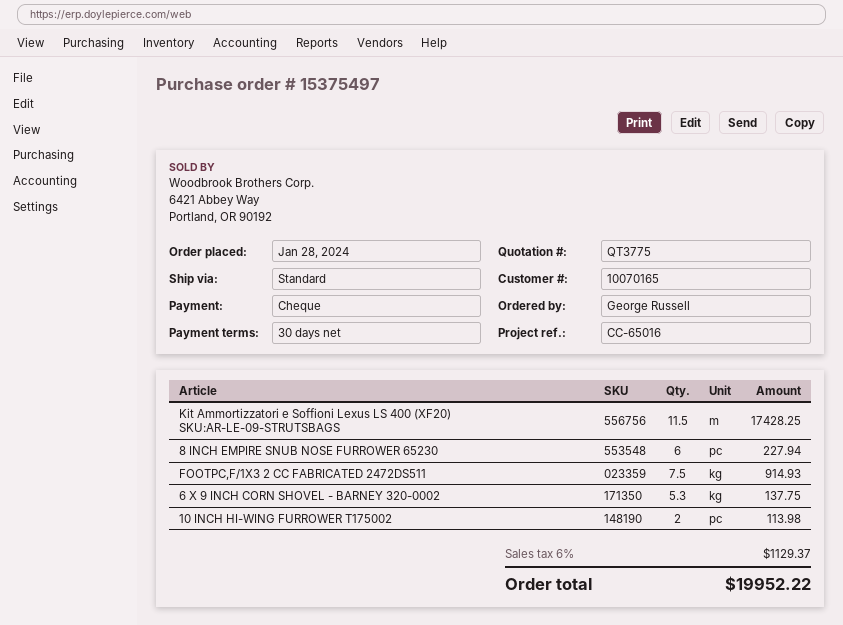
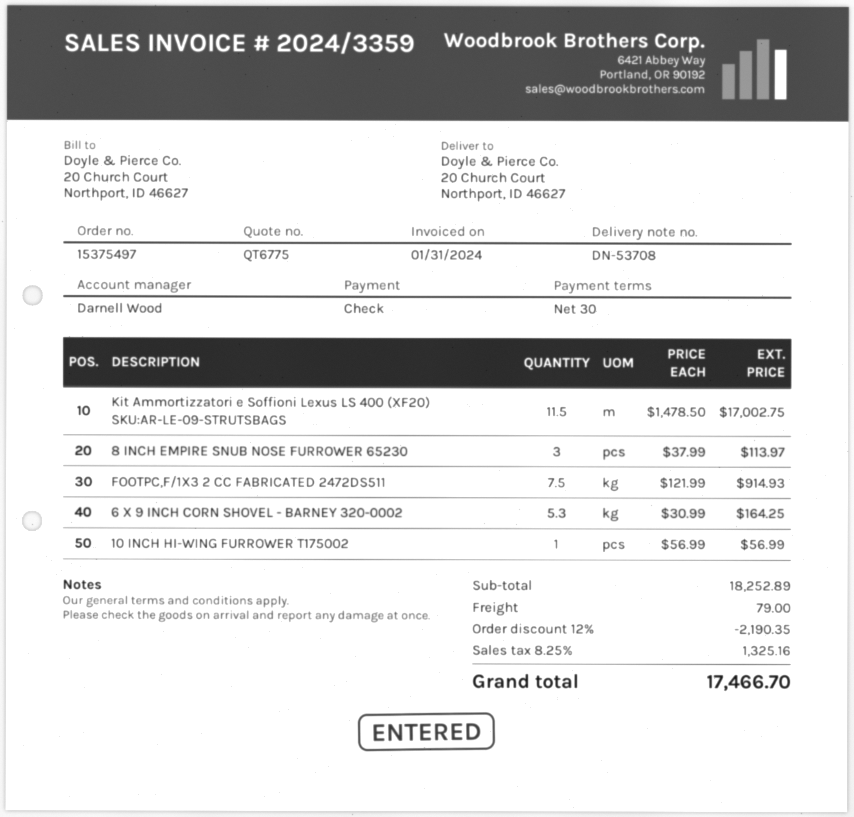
quote number: QT3775 -> QT6775
Kit Ammortizzatori e Soffioni Lexus LS 400 (XF20) SKU:AR-LE-09-STRUTSBAGS: 11.5 for 17428.25 -> 11.5 for 17002.75
8 INCH EMPIRE SNUB NOSE FURROWER 65230: 6 for 227.94 -> 3 for 113.97
6 X 9 INCH CORN SHOVEL - BARNEY 320-0002: 5.3 for 137.75 -> 5.3 for 164.25
10 INCH HI-WING FURROWER T175002: 2 for 113.98 -> 1 for 56.99
discount: none -> 12% = 2190.35
shipping: none -> 79.00
tax: 6% = 1129.37 -> 8.25% = 1325.16
total: 19952.22 -> 17466.70

